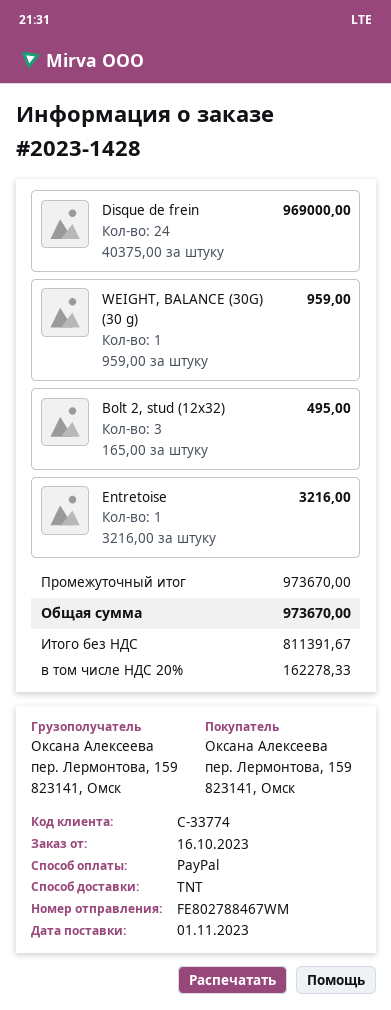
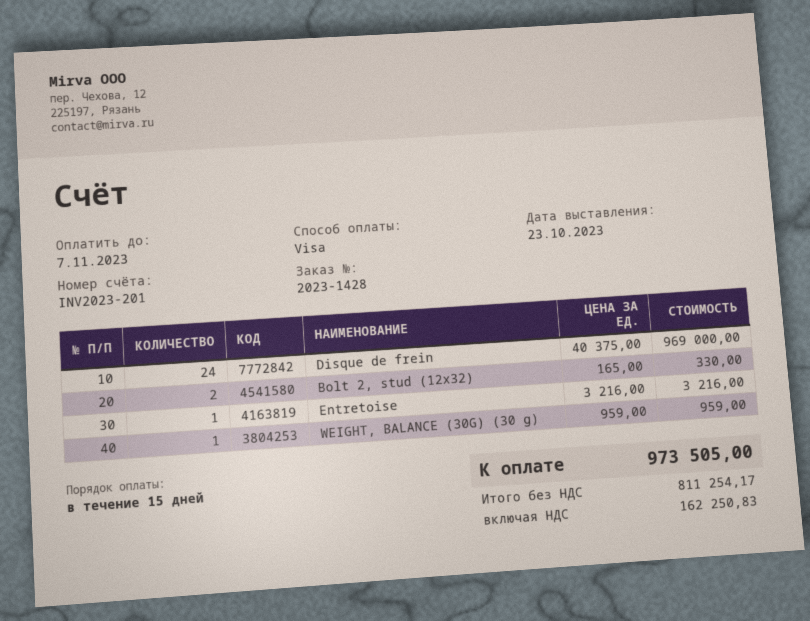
payment method: PayPal -> Visa
Bolt 2, stud (12x32): 3 x 165.00 = 495.00 -> 2 x 165.00 = 330.00
net: 811391.67 -> 811254.17
tax: 162278.33 -> 162250.83
total: 973670.00 -> 973505.00

